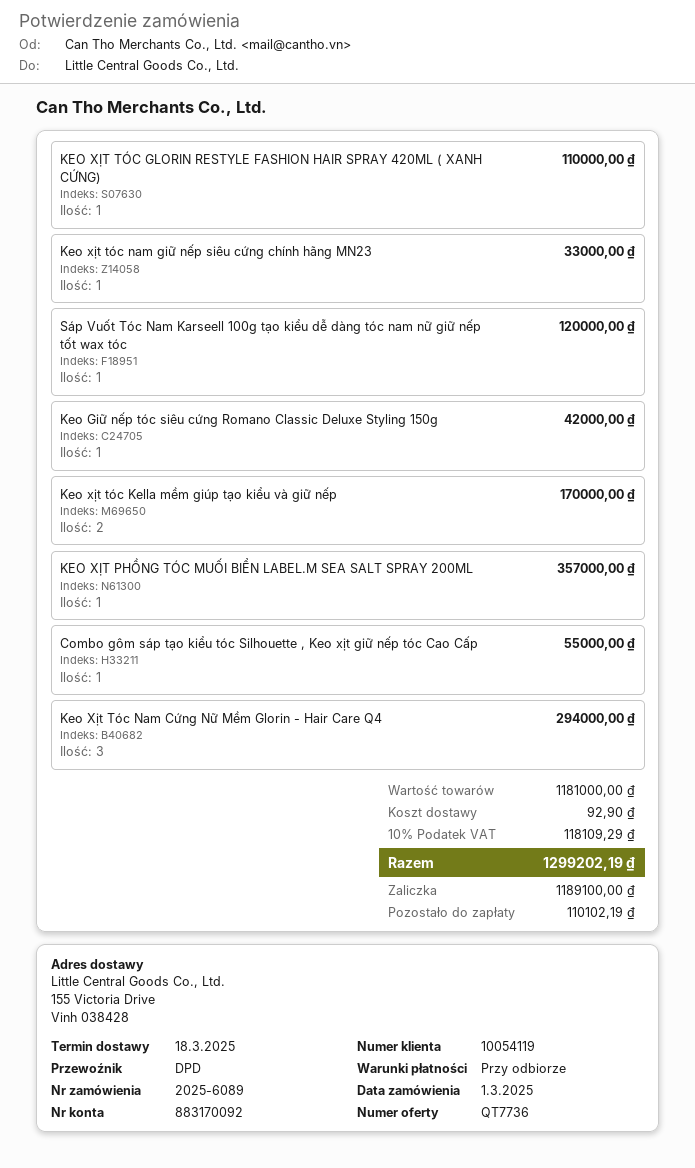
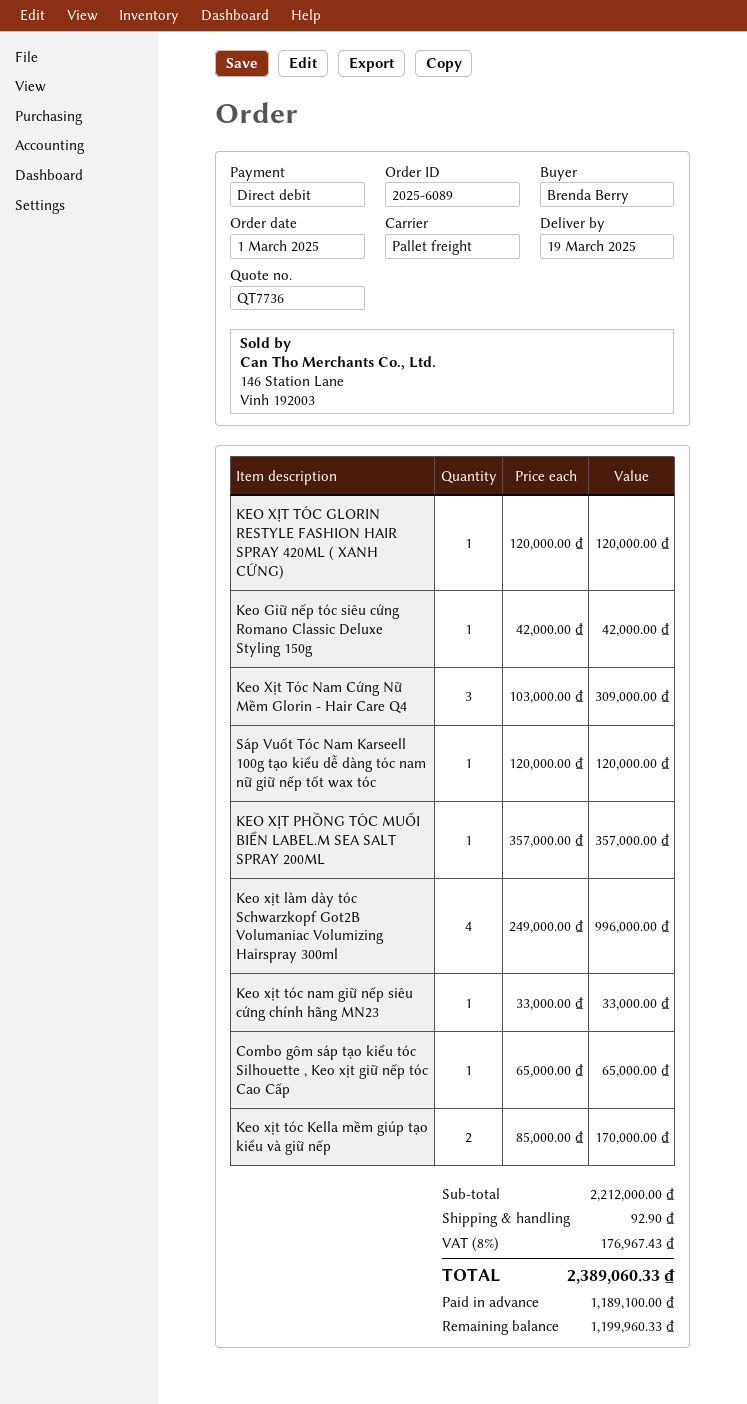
delivery date: 2025-03-18 -> 2025-03-19
shipping method: DPD -> pallet freight
KEO XỊT TÓC GLORIN RESTYLE FASHION HAIR SPRAY 420ML ( XANH CỨNG): 1 for 110000.00 -> 1 for 120000.00
Combo gôm sáp tạo kiểu tóc Silhouette , Keo xịt giữ nếp tóc Cao Cấp: 1 for 55000.00 -> 1 for 65000.00
Keo Xịt Tóc Nam Cứng Nữ Mềm Glorin - Hair Care Q4: 3 for 294000.00 -> 3 for 309000.00
Keo xịt làm dày tóc Schwarzkopf Got2B Volumaniac Volumizing Hairspray 300ml: none -> 4 for 996000.00
subtotal: 1181000.00 -> 2212000.00
tax: 10% = 118109.29 -> 8% = 176967.43
total: 1299202.19 -> 2389060.33
balance: 110102.19 -> 1199960.33

